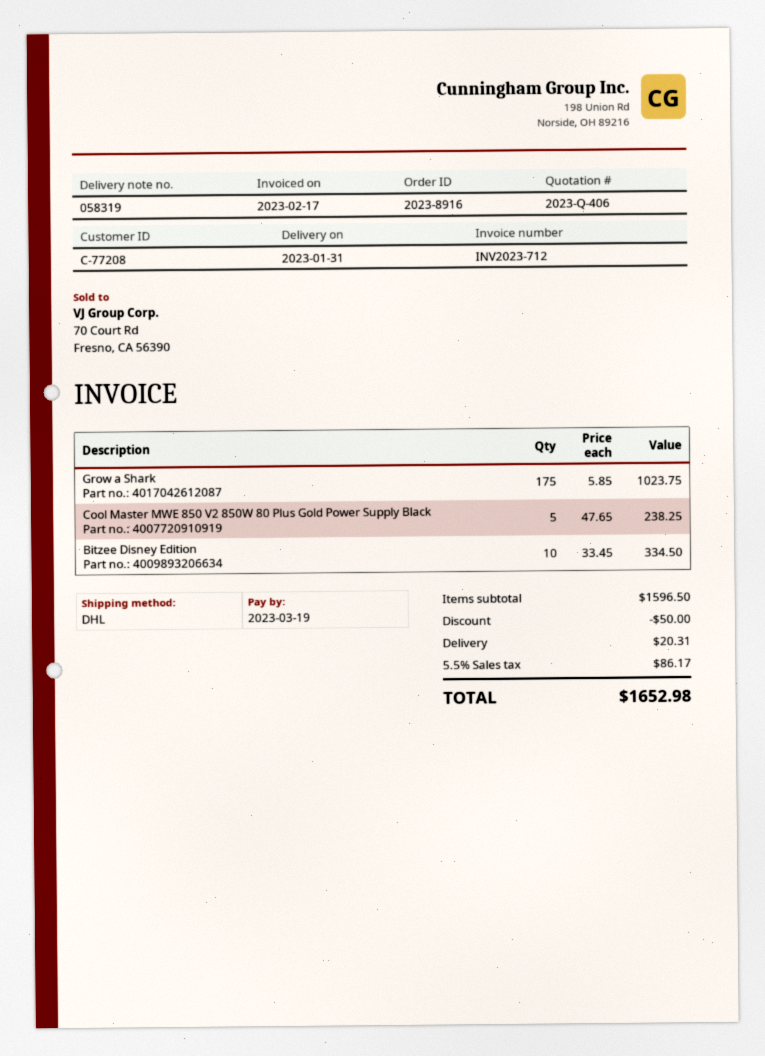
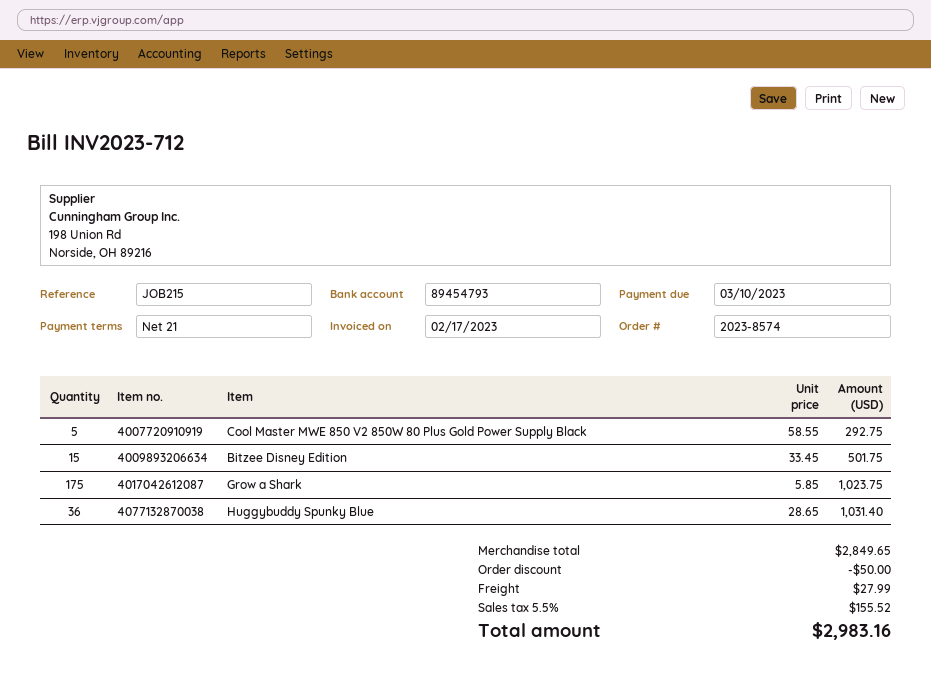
order number: 2023-8916 -> 2023-8574
due date: 2023-03-19 -> 2023-03-10
Cool Master MWE 850 V2 850W 80 Plus Gold Power Supply Black: 5 x 47.65 = 238.25 -> 5 x 58.55 = 292.75
Bitzee Disney Edition: 10 x 33.45 = 334.50 -> 15 x 33.45 = 501.75
Huggybuddy Spunky Blue: none -> 36 x 28.65 = 1031.40
subtotal: 1596.50 -> 2849.65
shipping: 20.31 -> 27.99
tax: 5.5% = 86.17 -> 5.5% = 155.52
total: 1652.98 -> 2983.16

